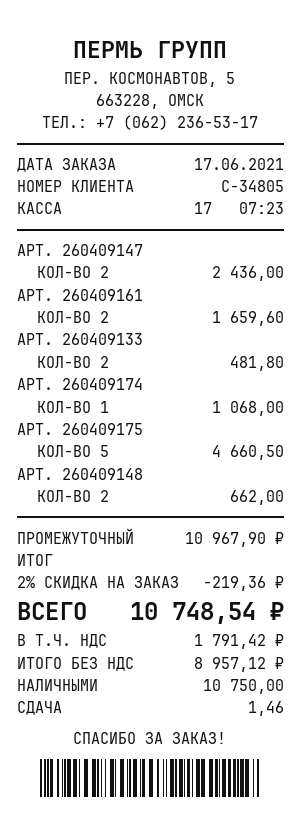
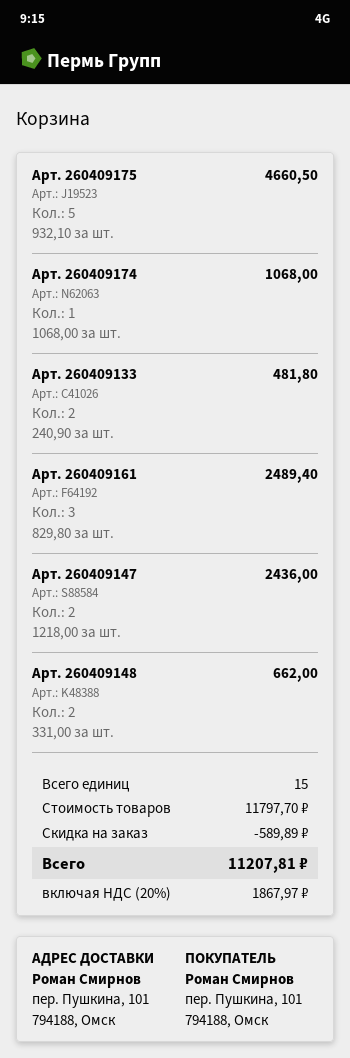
АРТ. 260409161: 2 for 1659.60 -> 3 for 2489.40
subtotal: 10967.90 -> 11797.70
discount: 219.36 -> 589.89
tax: 1791.42 -> 1867.97
total: 10748.54 -> 11207.81

